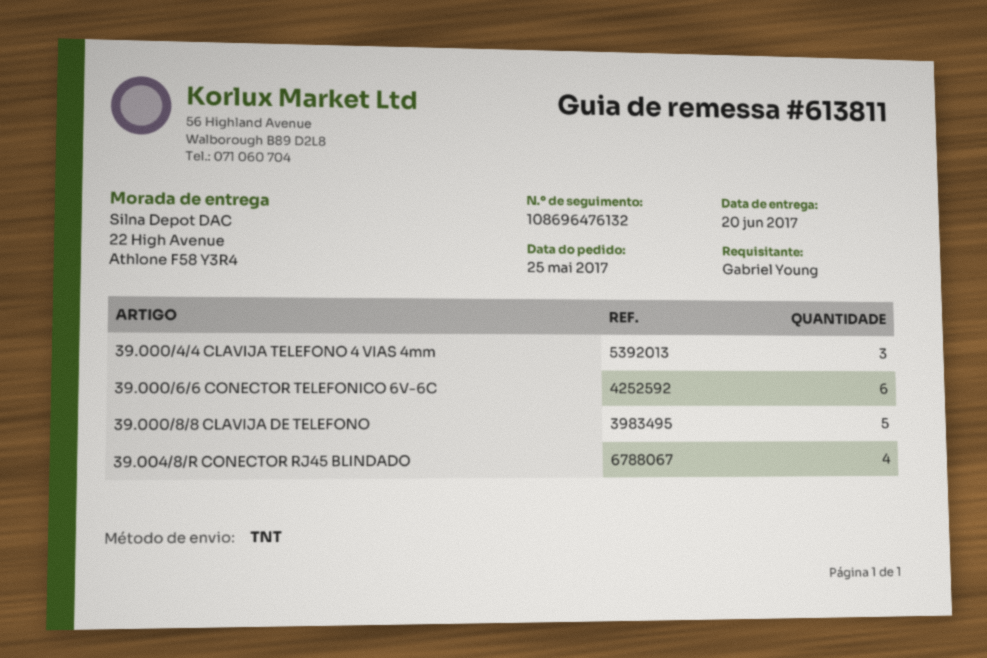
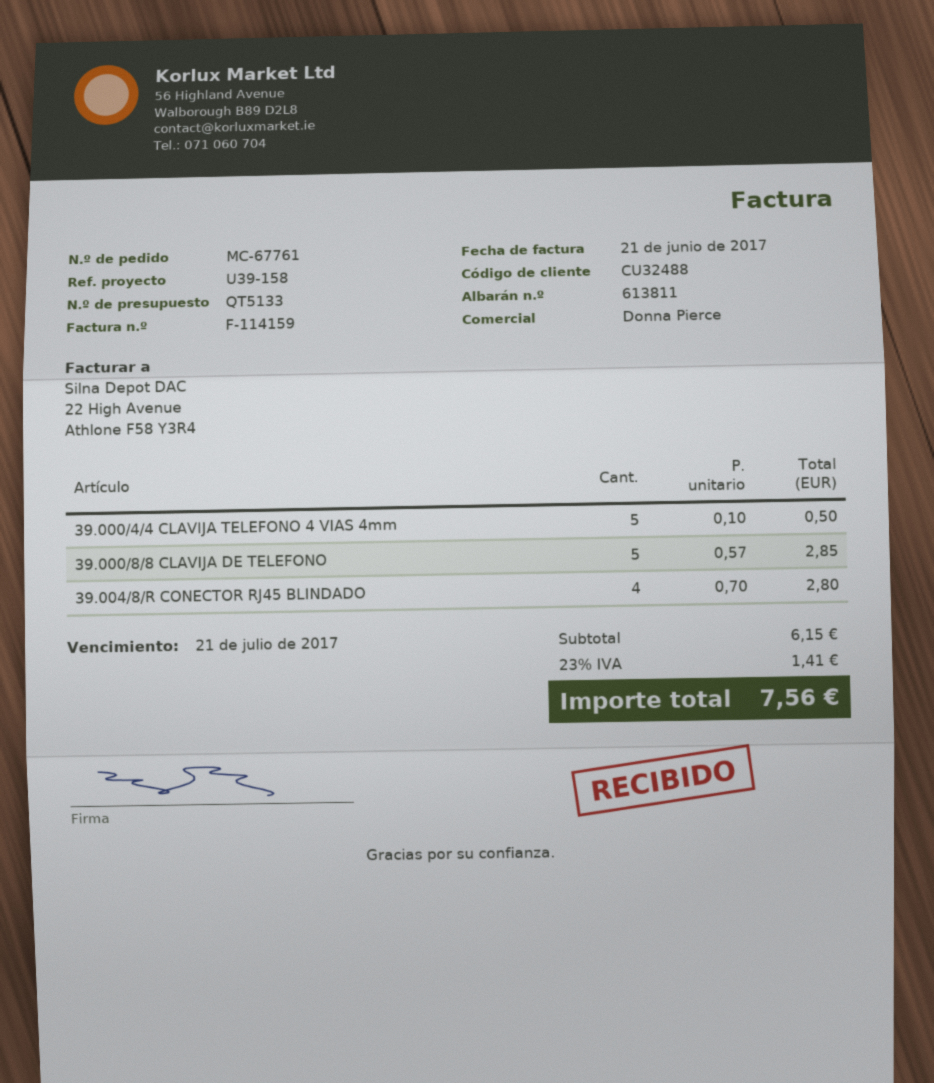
39.000/4/4 CLAVIJA TELEFONO 4 VIAS 4mm: 3 -> 5
39.000/6/6 CONECTOR TELEFONICO 6V-6C: 6 -> none

